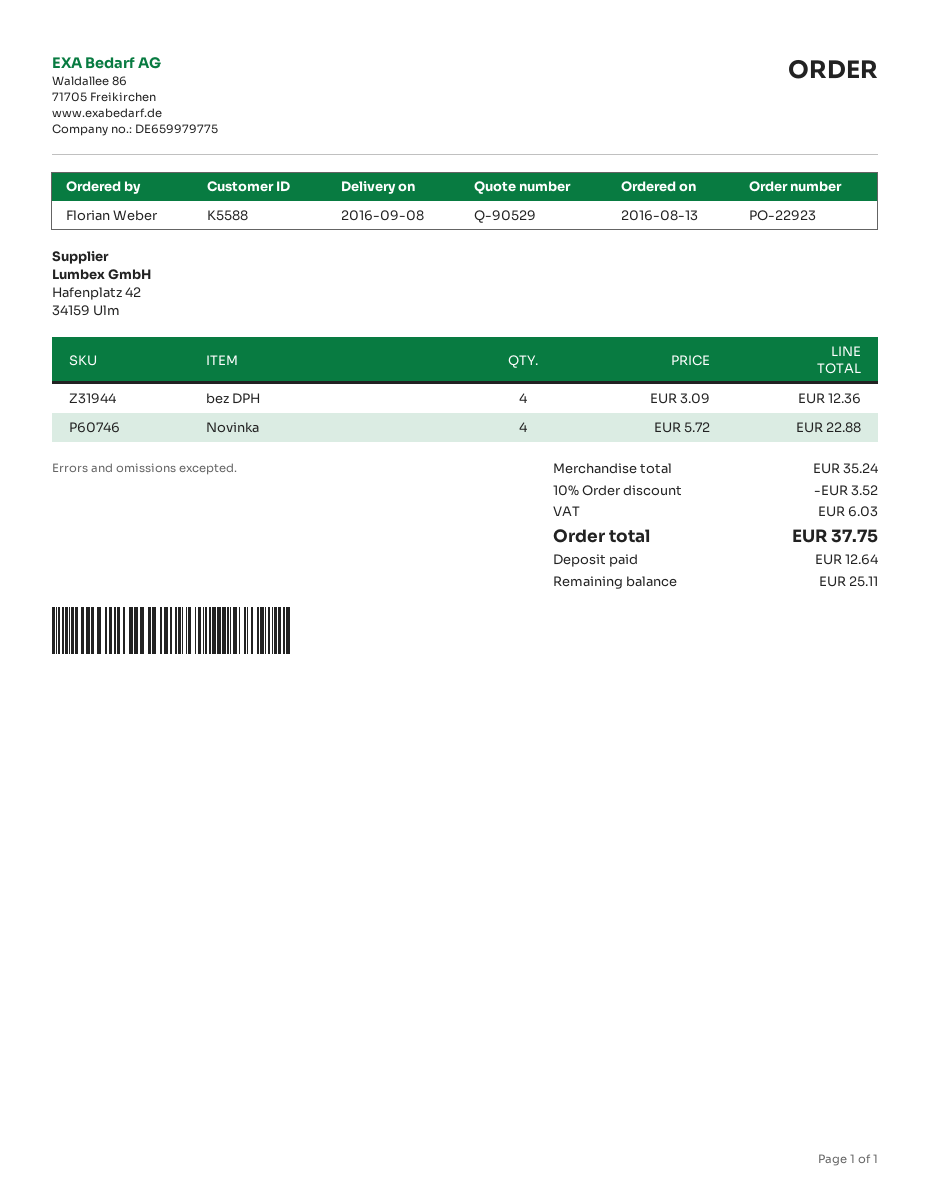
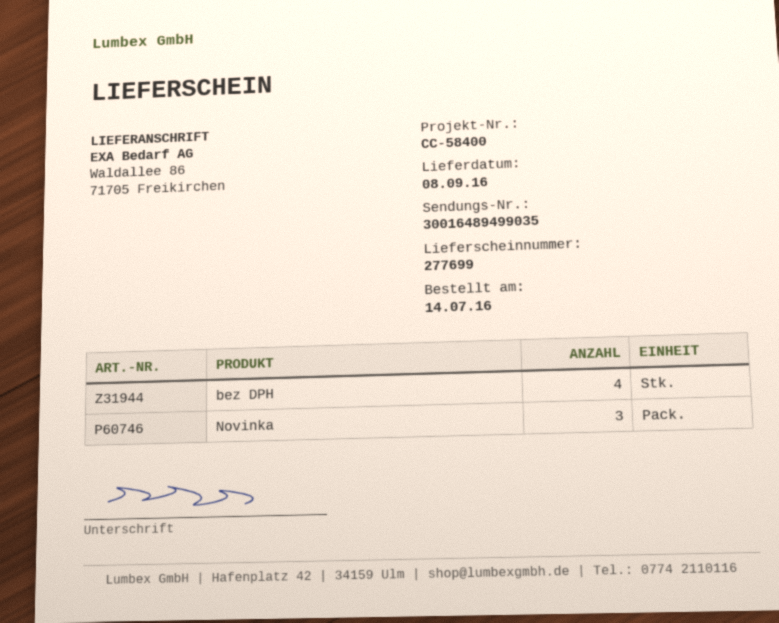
order date: 2016-08-13 -> 2016-07-14
Novinka: 4 -> 3

